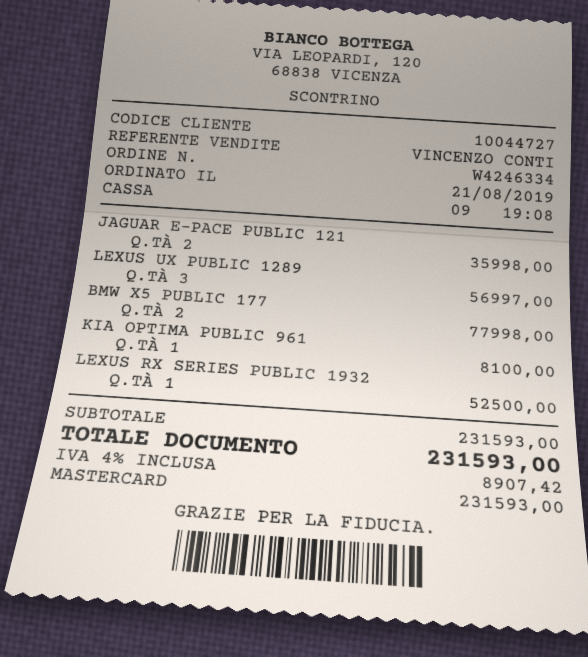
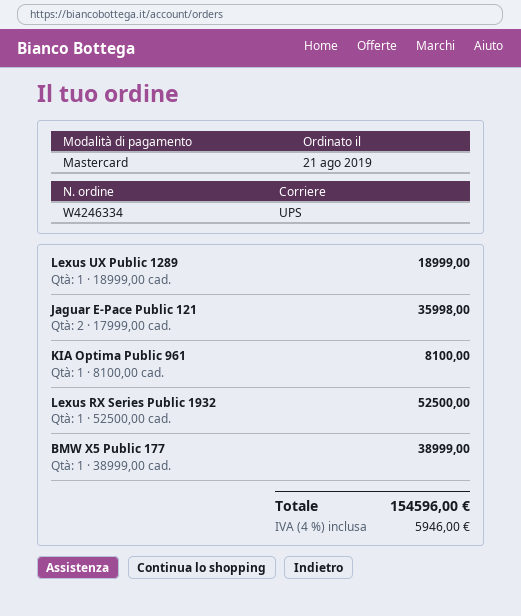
LEXUS UX PUBLIC 1289: 3 for 56997.00 -> 1 for 18999.00
BMW X5 PUBLIC 177: 2 for 77998.00 -> 1 for 38999.00
tax: 4% = 8907.42 -> 4% = 5946.00
total: 231593.00 -> 154596.00

